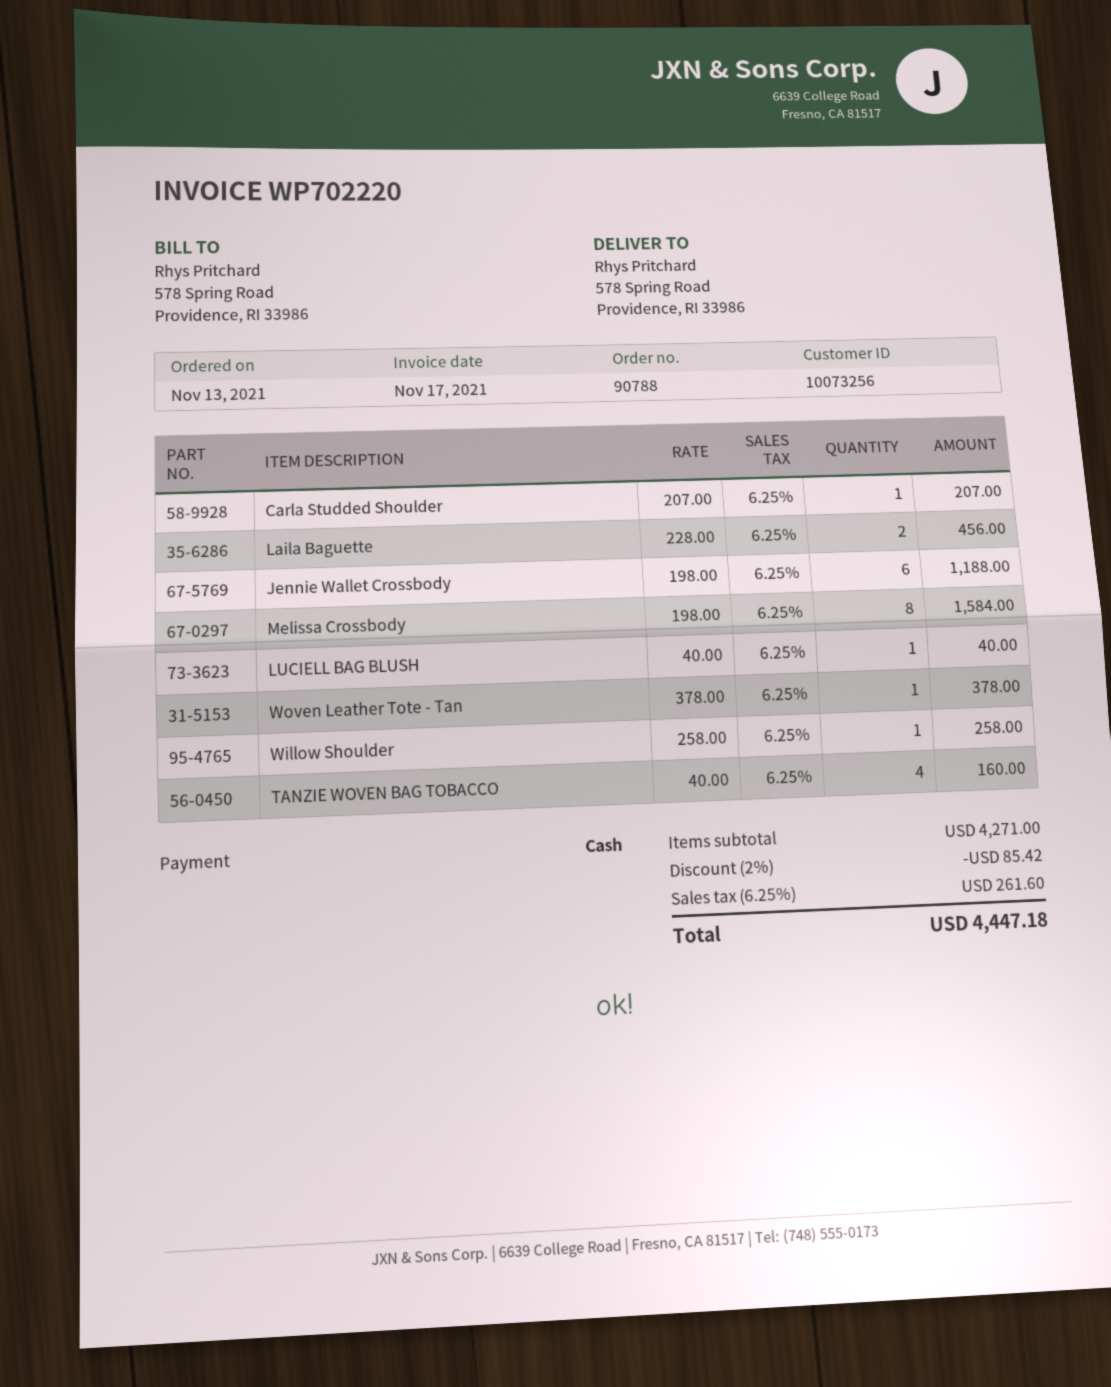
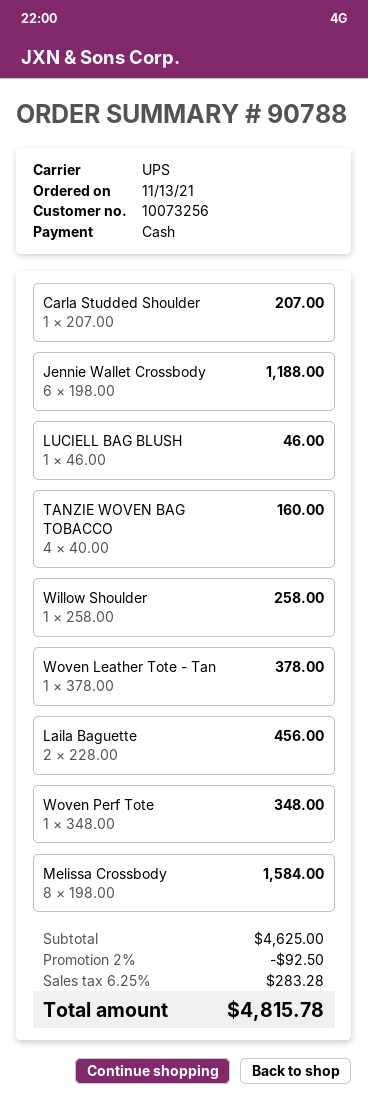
LUCIELL BAG BLUSH: 1 x 40.00 = 40.00 -> 1 x 46.00 = 46.00
Woven Perf Tote: none -> 1 x 348.00 = 348.00
subtotal: 4271.00 -> 4625.00
discount: 2% = 85.42 -> 2% = 92.50
tax: 6.25% = 261.60 -> 6.25% = 283.28
total: 4447.18 -> 4815.78

